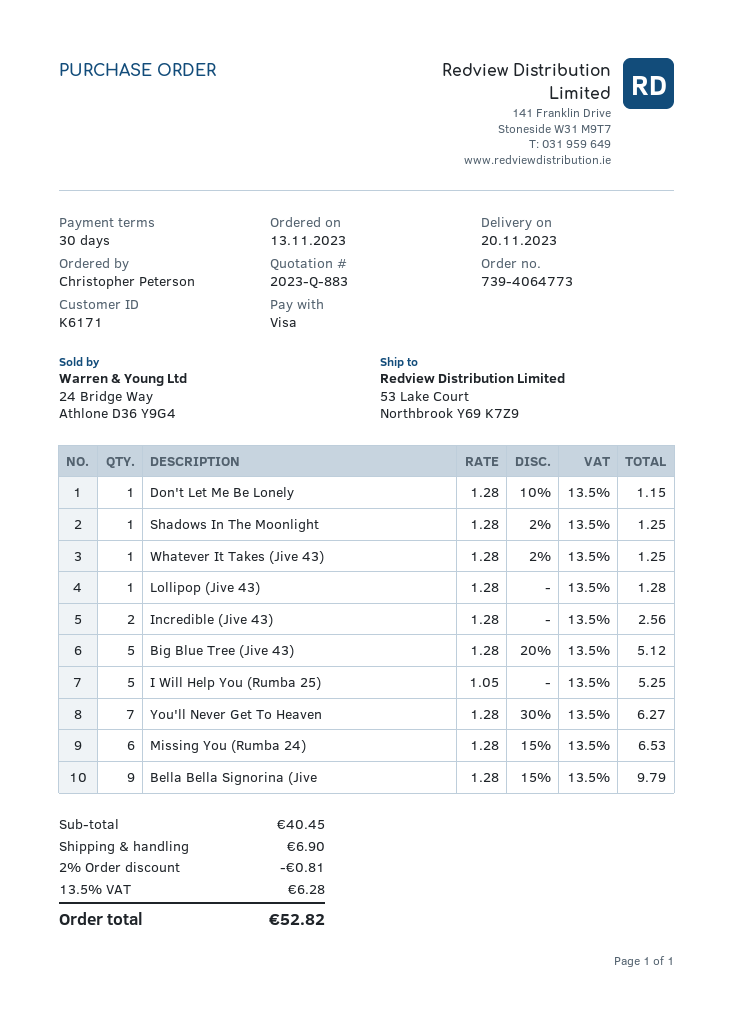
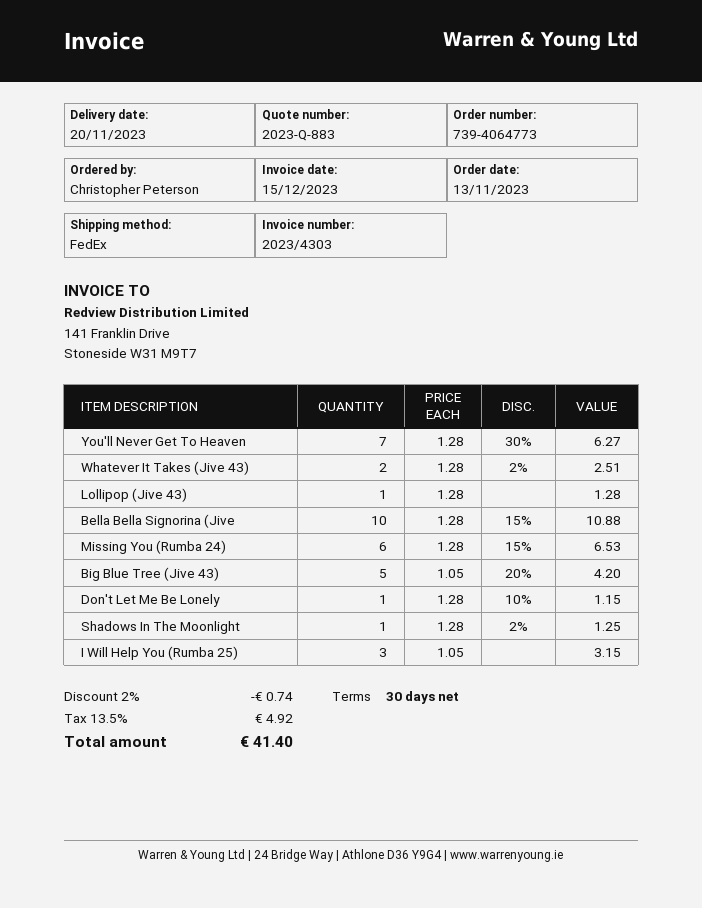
Whatever It Takes (Jive 43): 1 x 1.28 - 2% = 1.25 -> 2 x 1.28 - 2% = 2.51
Incredible (Jive 43): 2 x 1.28 = 2.56 -> none
Big Blue Tree (Jive 43): 5 x 1.28 - 20% = 5.12 -> 5 x 1.05 - 20% = 4.20
I Will Help You (Rumba 25): 5 x 1.05 = 5.25 -> 3 x 1.05 = 3.15
Bella Bella Signorina (Jive: 9 x 1.28 - 15% = 9.79 -> 10 x 1.28 - 15% = 10.88
discount: 2% = 0.81 -> 2% = 0.74
shipping: 6.90 -> none
tax: 13.5% = 6.28 -> 13.5% = 4.92
total: 52.82 -> 41.40

